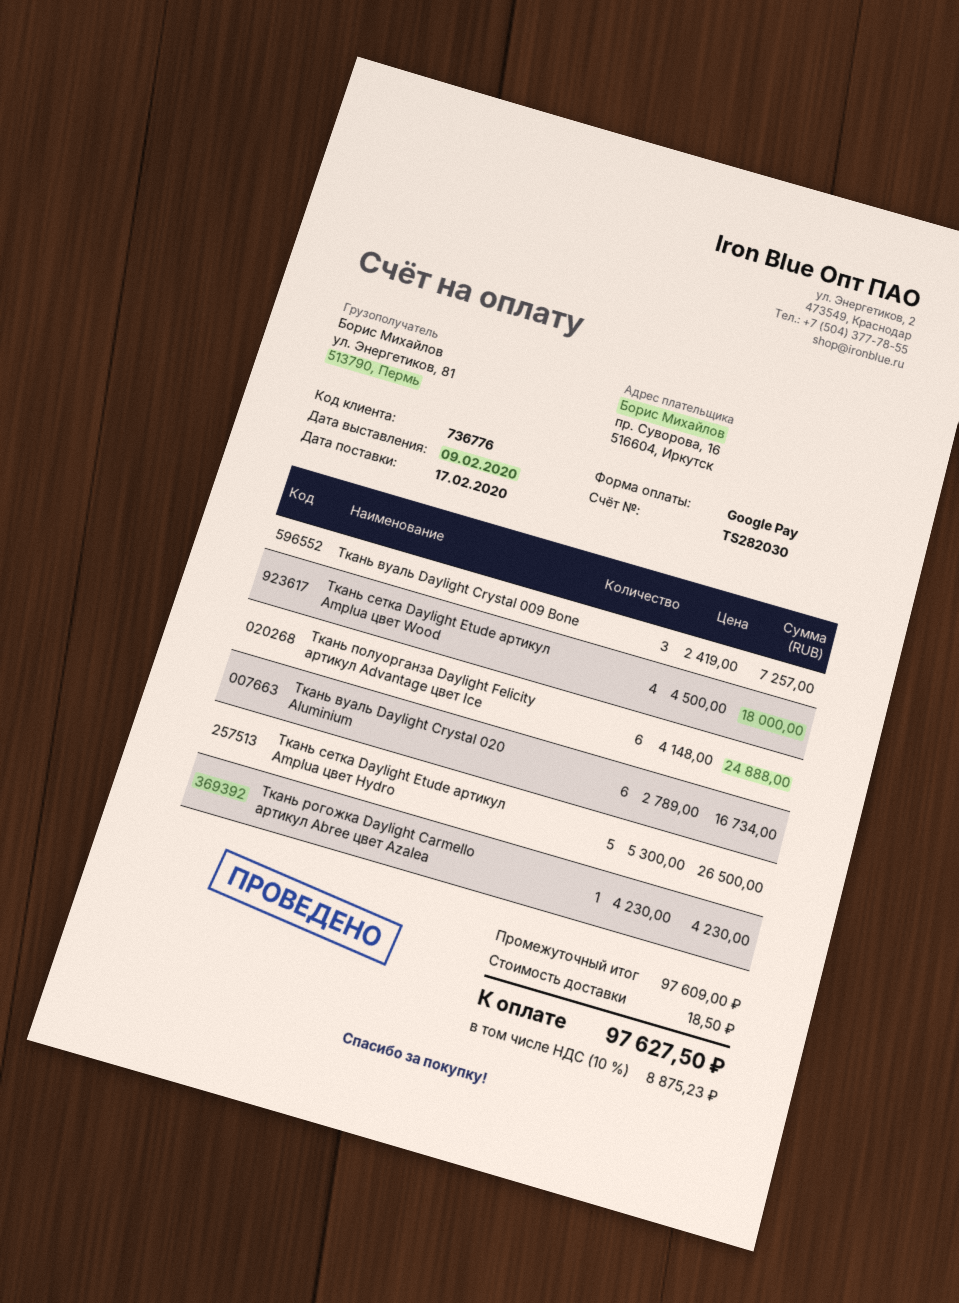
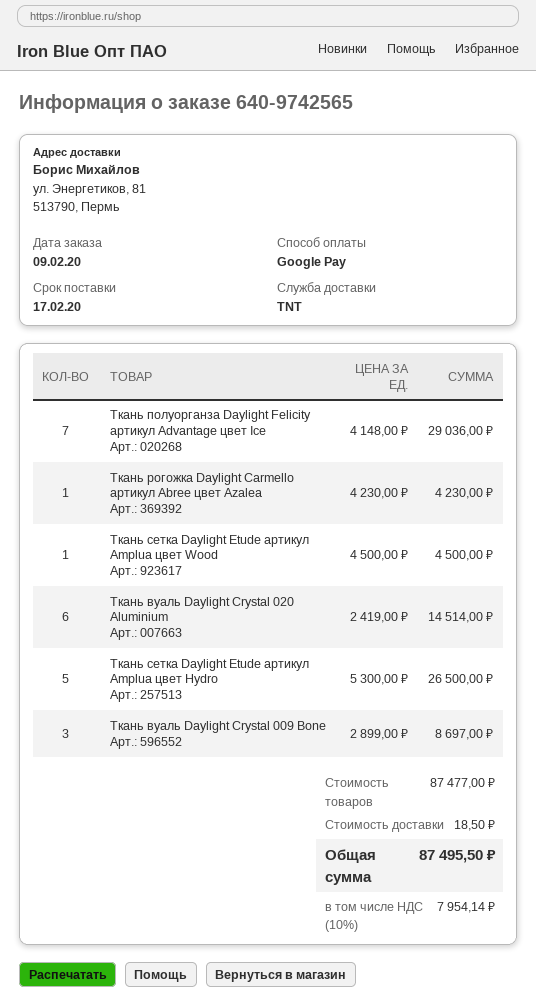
Ткань вуаль Daylight Crystal 009 Bone: 3 x 2419.00 = 7257.00 -> 3 x 2899.00 = 8697.00
Ткань сетка Daylight Etude артикул Amplua цвет Wood: 4 x 4500.00 = 18000.00 -> 1 x 4500.00 = 4500.00
Ткань полуорганза Daylight Felicity артикул Advantage цвет Ice: 6 x 4148.00 = 24888.00 -> 7 x 4148.00 = 29036.00
Ткань вуаль Daylight Crystal 020 Aluminium: 6 x 2789.00 = 16734.00 -> 6 x 2419.00 = 14514.00
subtotal: 97609.00 -> 87477.00
tax: 10% = 8875.23 -> 10% = 7954.14
total: 97627.50 -> 87495.50

